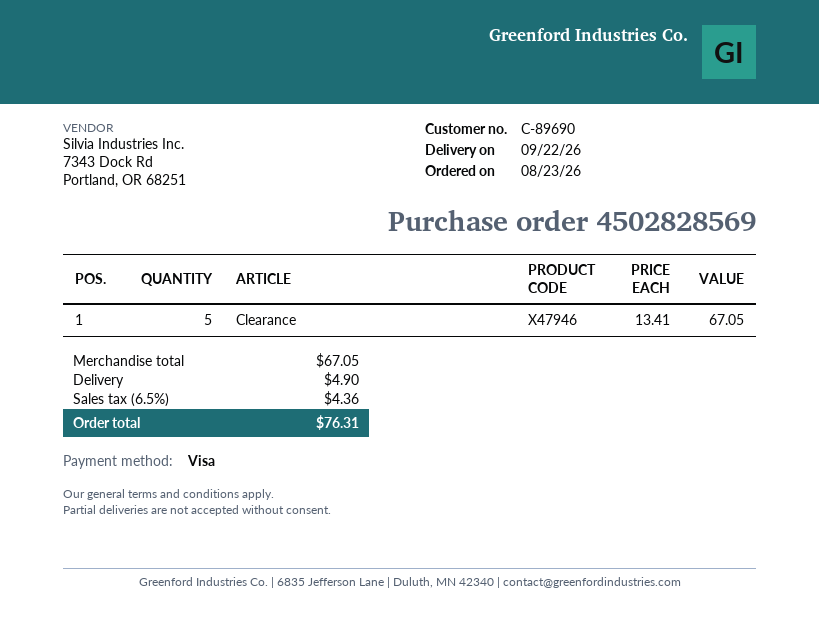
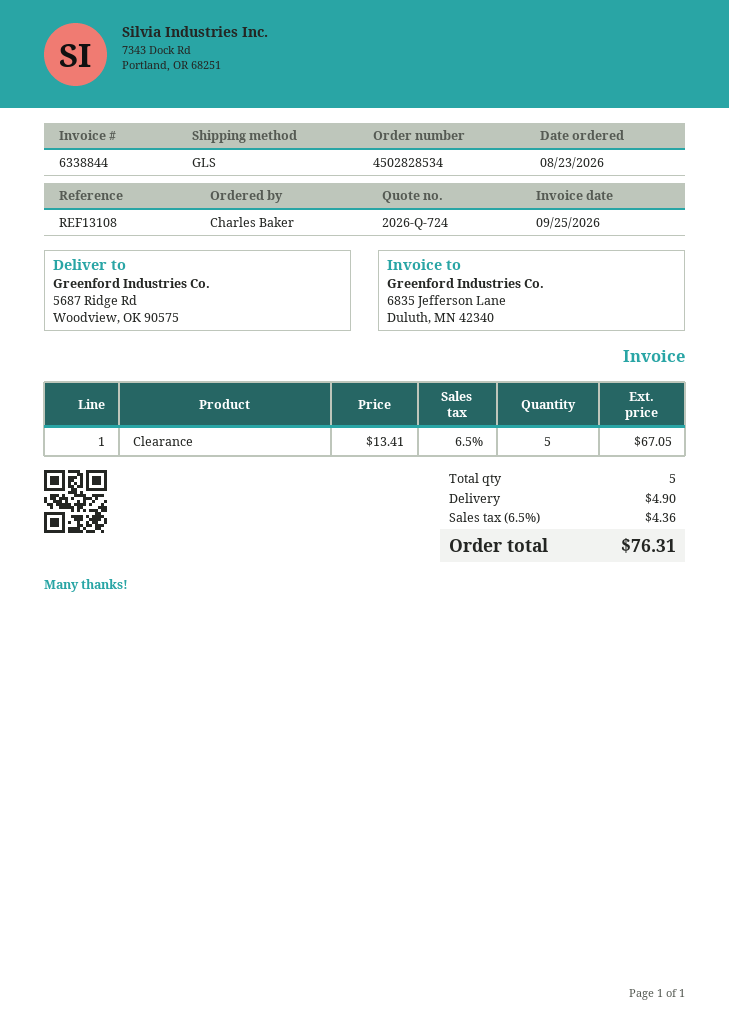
order number: 4502828569 -> 4502828534

